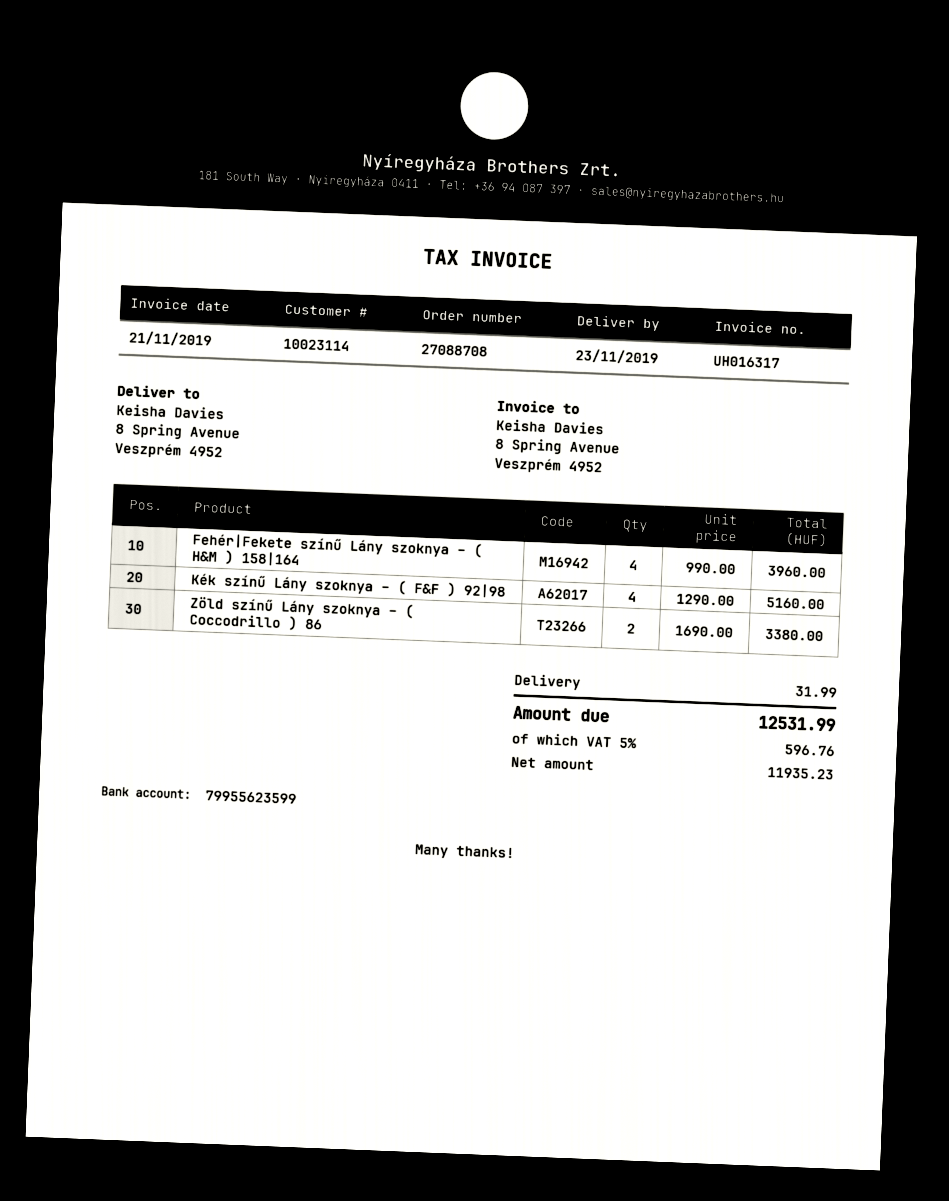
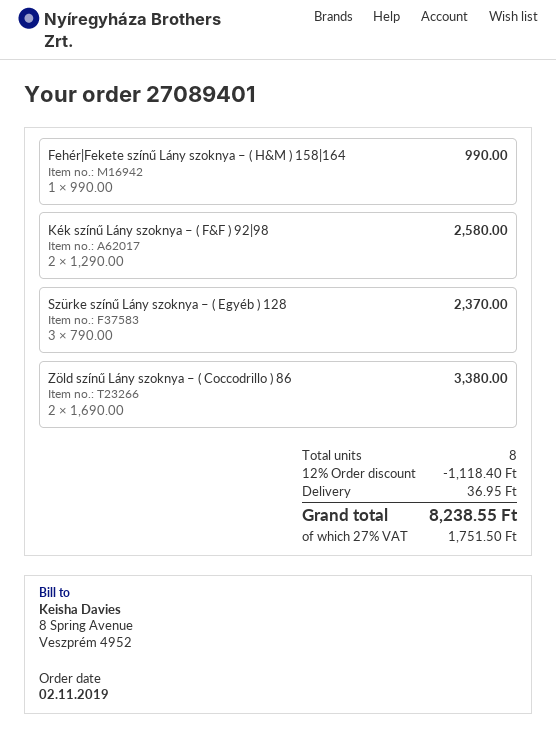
order number: 27088708 -> 27089401
Fehér|Fekete színű Lány szoknya – ( H&M ) 158|164: 4 x 990.00 = 3960.00 -> 1 x 990.00 = 990.00
Kék színű Lány szoknya – ( F&F ) 92|98: 4 x 1290.00 = 5160.00 -> 2 x 1290.00 = 2580.00
Szürke színű Lány szoknya – ( Egyéb ) 128: none -> 3 x 790.00 = 2370.00
discount: none -> 12% = 1118.40
shipping: 31.99 -> 36.95
tax: 5% = 596.76 -> 27% = 1751.50
total: 12531.99 -> 8238.55

